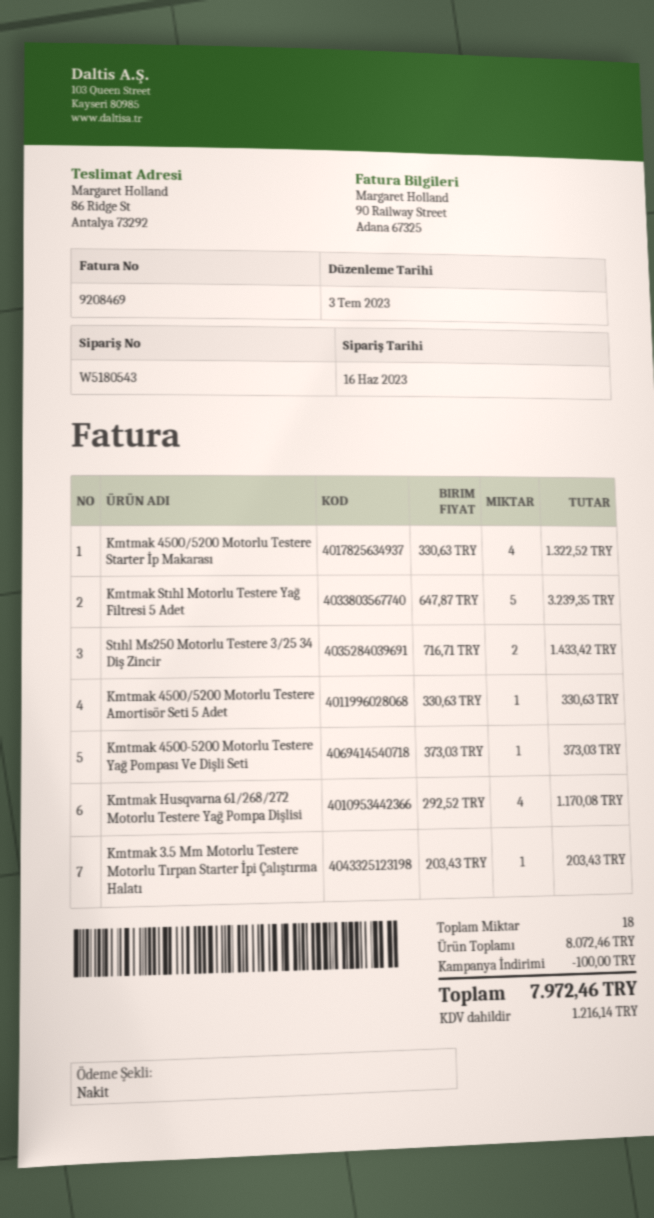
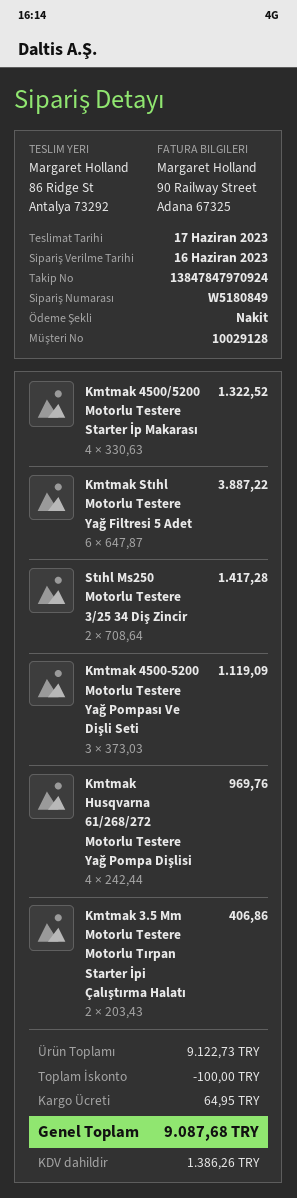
order number: W5180543 -> W5180849
Kmtmak Stıhl Motorlu Testere Yağ Filtresi 5 Adet: 5 x 647.87 = 3239.35 -> 6 x 647.87 = 3887.22
Stıhl Ms250 Motorlu Testere 3/25 34 Diş Zincir: 2 x 716.71 = 1433.42 -> 2 x 708.64 = 1417.28
Kmtmak 4500/5200 Motorlu Testere Amortisör Seti 5 Adet: 1 x 330.63 = 330.63 -> none
Kmtmak 4500-5200 Motorlu Testere Yağ Pompası Ve Dişli Seti: 1 x 373.03 = 373.03 -> 3 x 373.03 = 1119.09
Kmtmak Husqvarna 61/268/272 Motorlu Testere Yağ Pompa Dişlisi: 4 x 292.52 = 1170.08 -> 4 x 242.44 = 969.76
Kmtmak 3.5 Mm Motorlu Testere Motorlu Tırpan Starter İpi Çalıştırma Halatı: 1 x 203.43 = 203.43 -> 2 x 203.43 = 406.86
subtotal: 8072.46 -> 9122.73
shipping: none -> 64.95
tax: 1216.14 -> 1386.26
total: 7972.46 -> 9087.68

